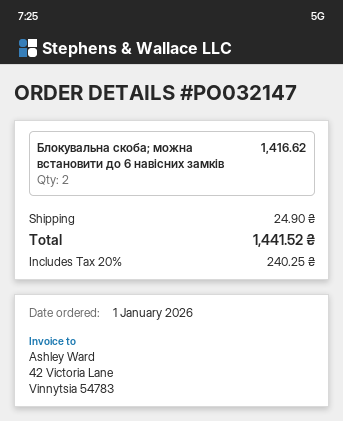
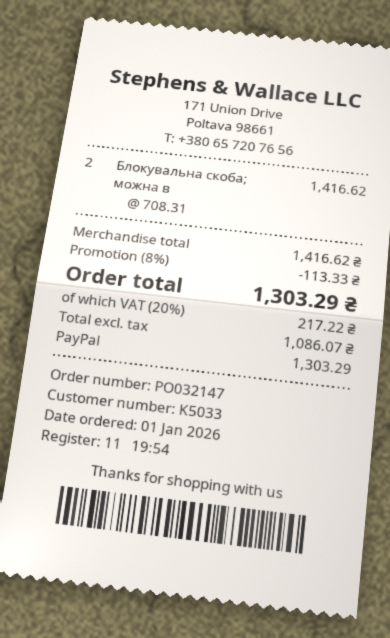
discount: none -> 8% = 113.33
shipping: 24.90 -> none
tax: 20% = 240.25 -> 20% = 217.22
total: 1441.52 -> 1303.29

